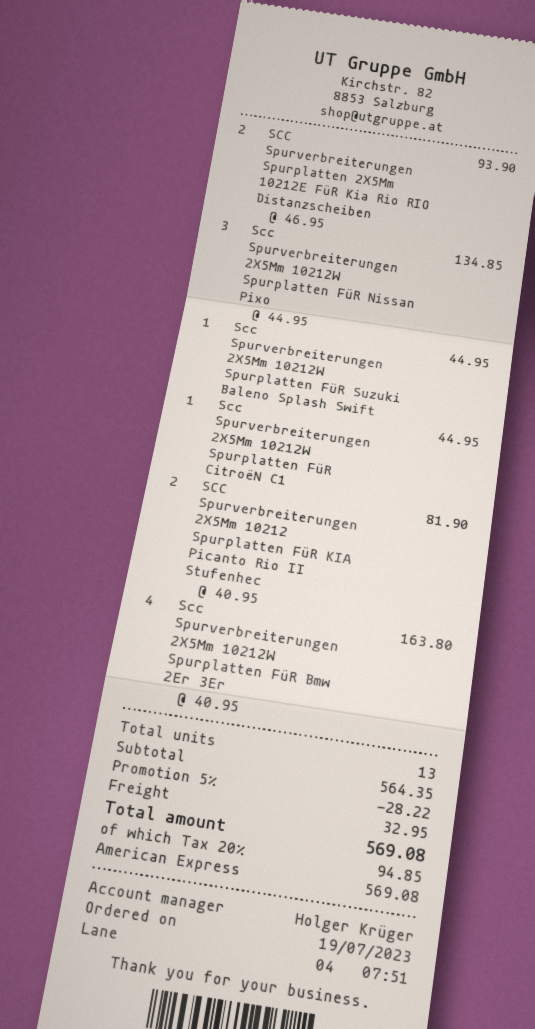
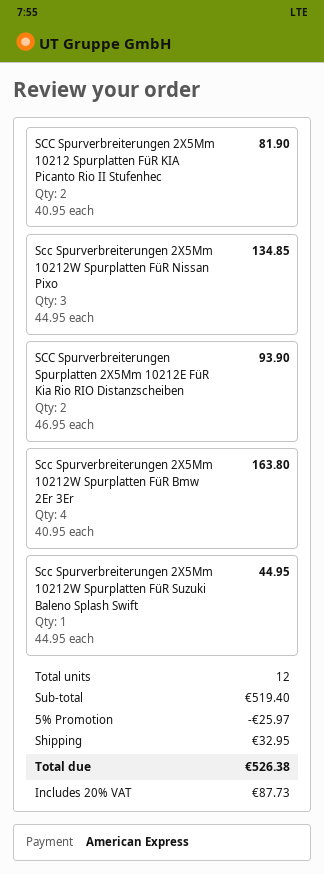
Scc Spurverbreiterungen 2X5Mm 10212W Spurplatten FüR CitroëN C1: 1 x 44.95 = 44.95 -> none
total quantity: 13 -> 12
subtotal: 564.35 -> 519.40
discount: 5% = 28.22 -> 5% = 25.97
tax: 20% = 94.85 -> 20% = 87.73
total: 569.08 -> 526.38

